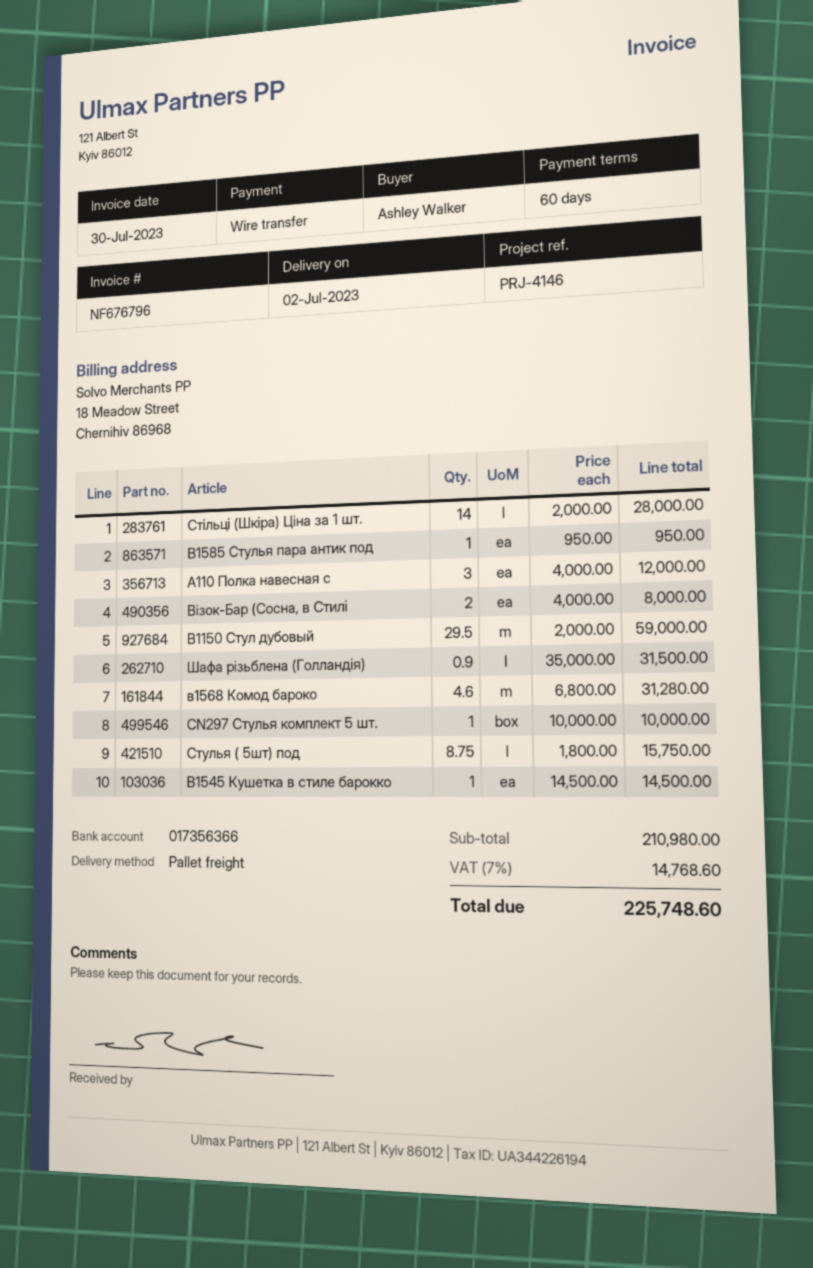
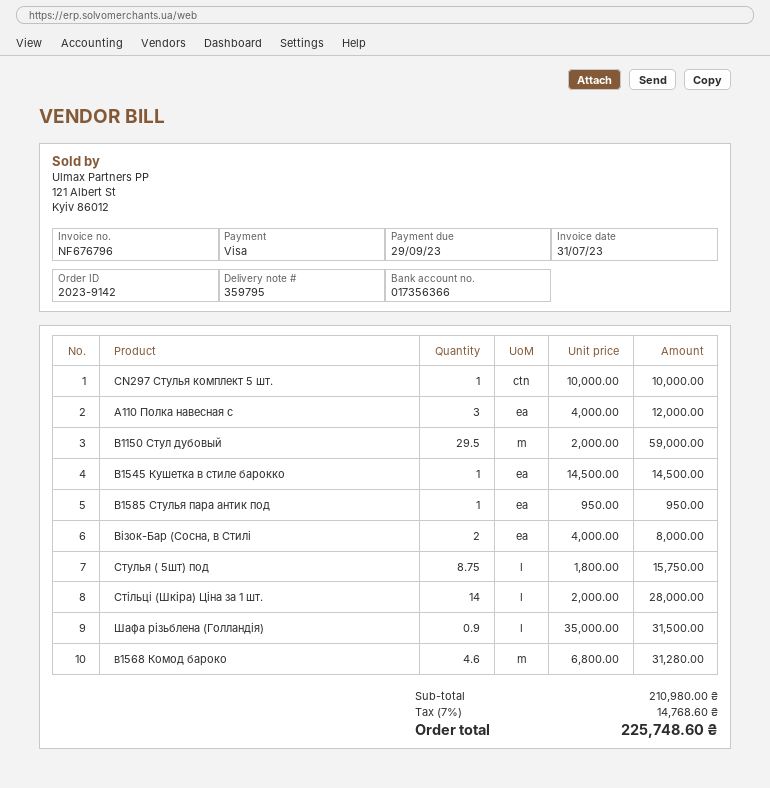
invoice date: 2023-07-30 -> 2023-07-31
payment method: bank transfer -> Visa

